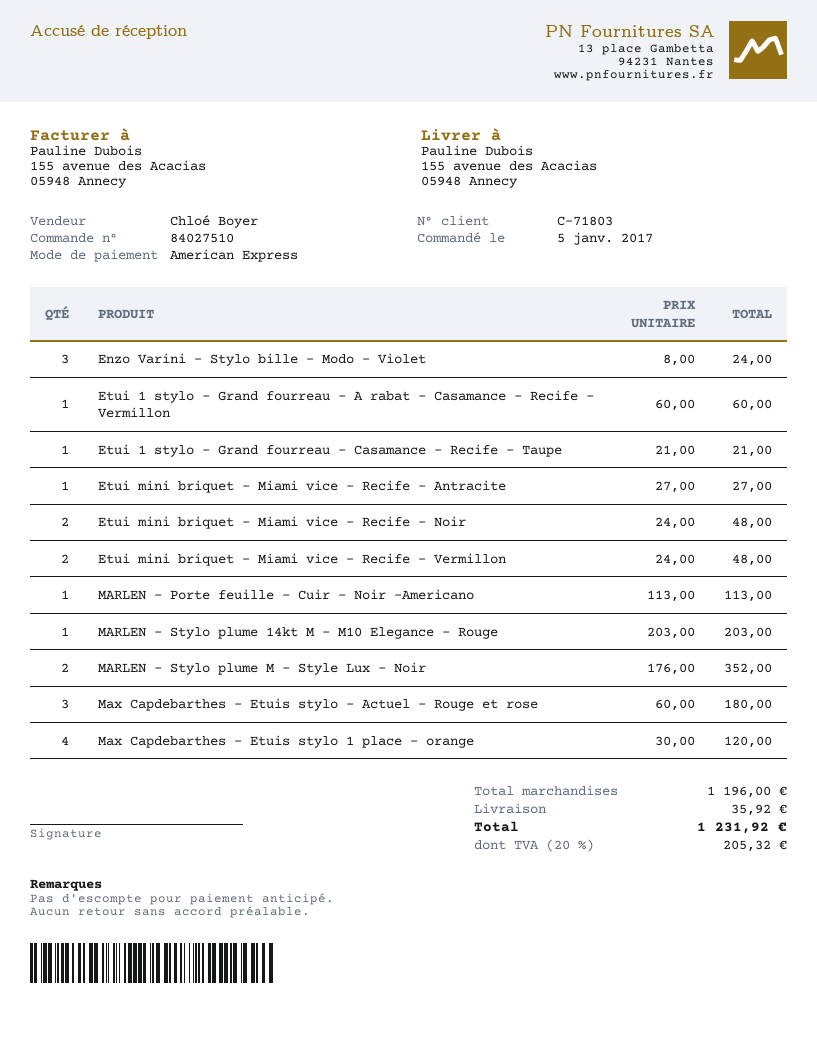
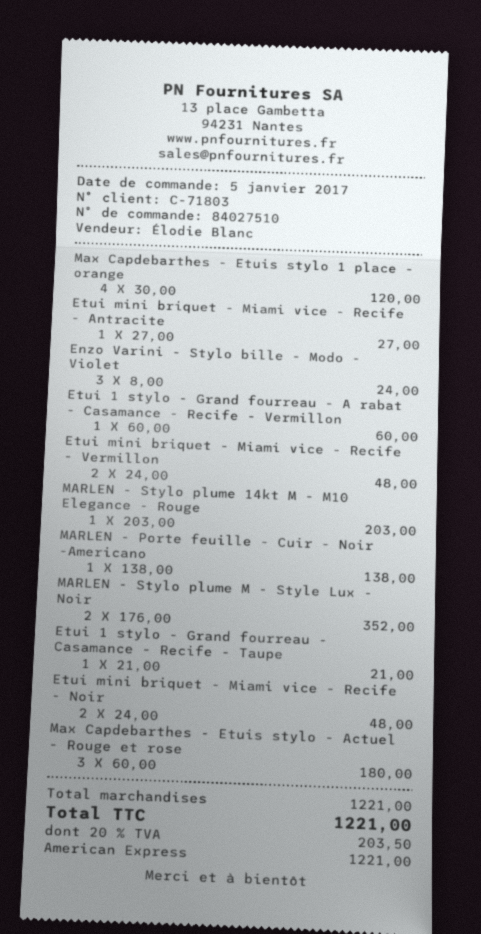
sales rep: Chloé Boyer -> Élodie Blanc
MARLEN - Porte feuille - Cuir - Noir -Americano: 1 x 113.00 = 113.00 -> 1 x 138.00 = 138.00
subtotal: 1196.00 -> 1221.00
shipping: 35.92 -> none
tax: 20% = 205.32 -> 20% = 203.50
total: 1231.92 -> 1221.00

